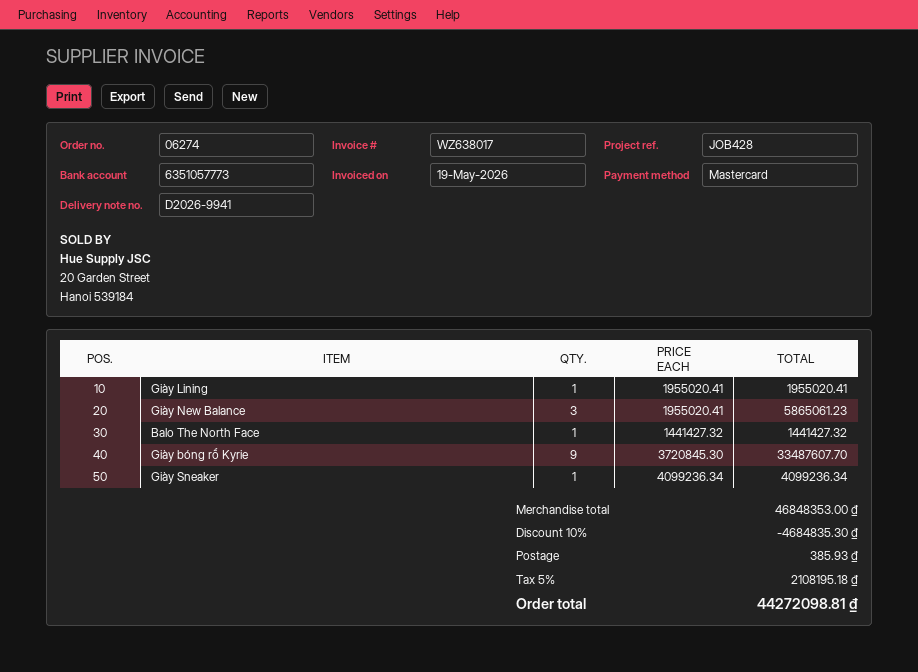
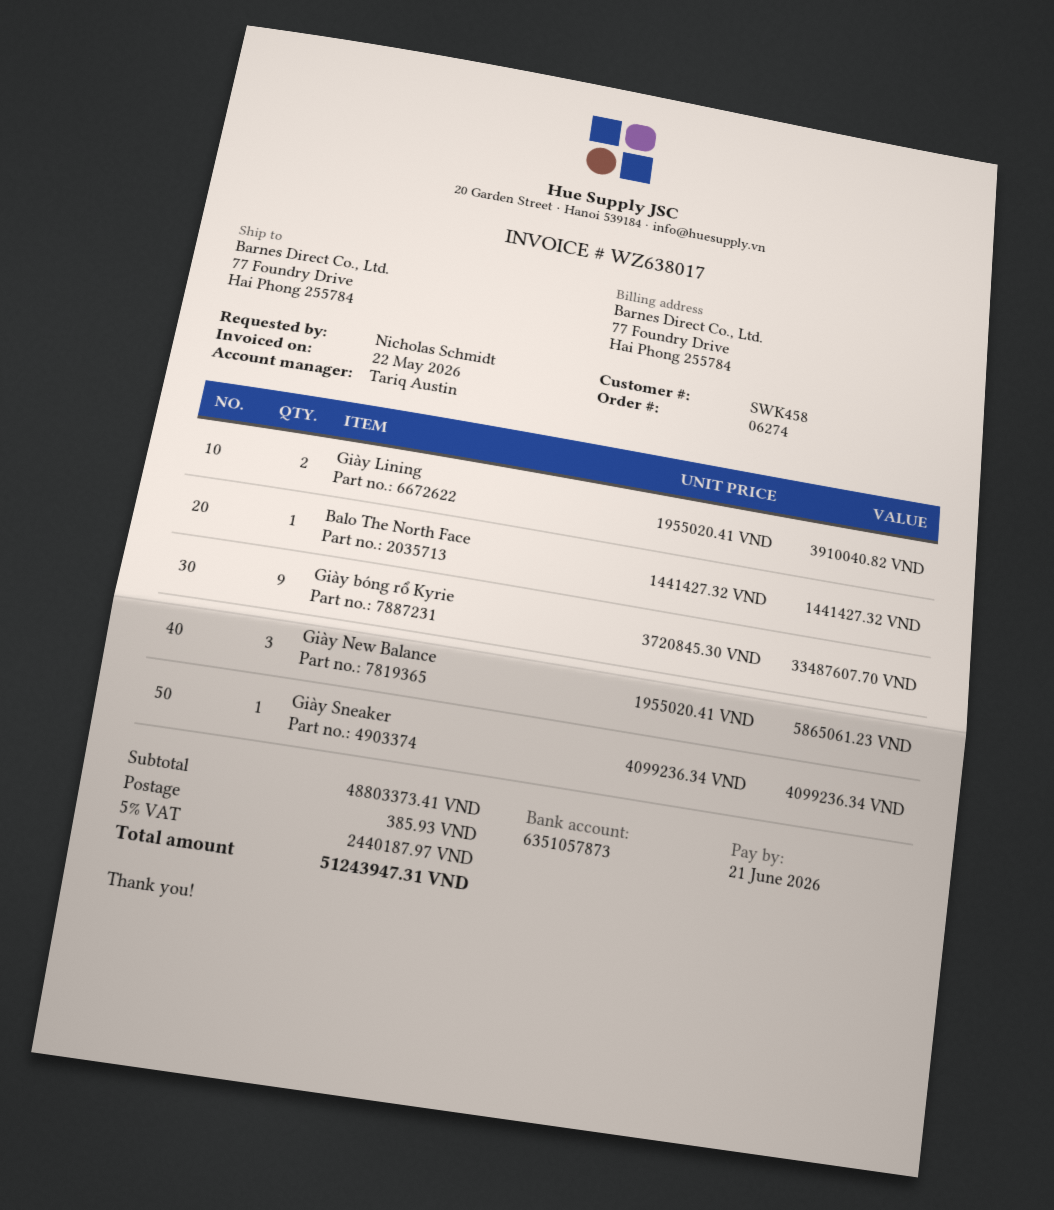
invoice date: 2026-05-19 -> 2026-05-22
bank account: 6351057773 -> 6351057873
Giày Lining: 1 x 1955020.41 = 1955020.41 -> 2 x 1955020.41 = 3910040.82
subtotal: 46848353.00 -> 48803373.41
discount: 10% = 4684835.30 -> none
tax: 5% = 2108195.18 -> 5% = 2440187.97
total: 44272098.81 -> 51243947.31

